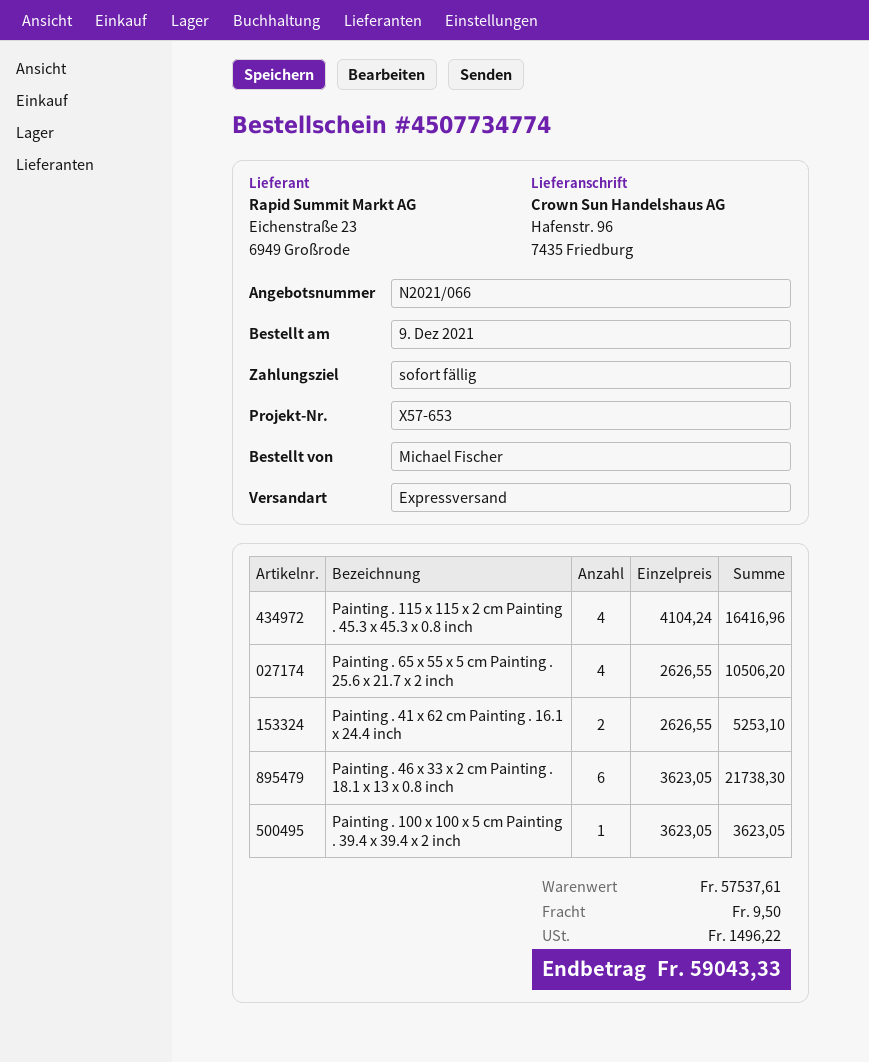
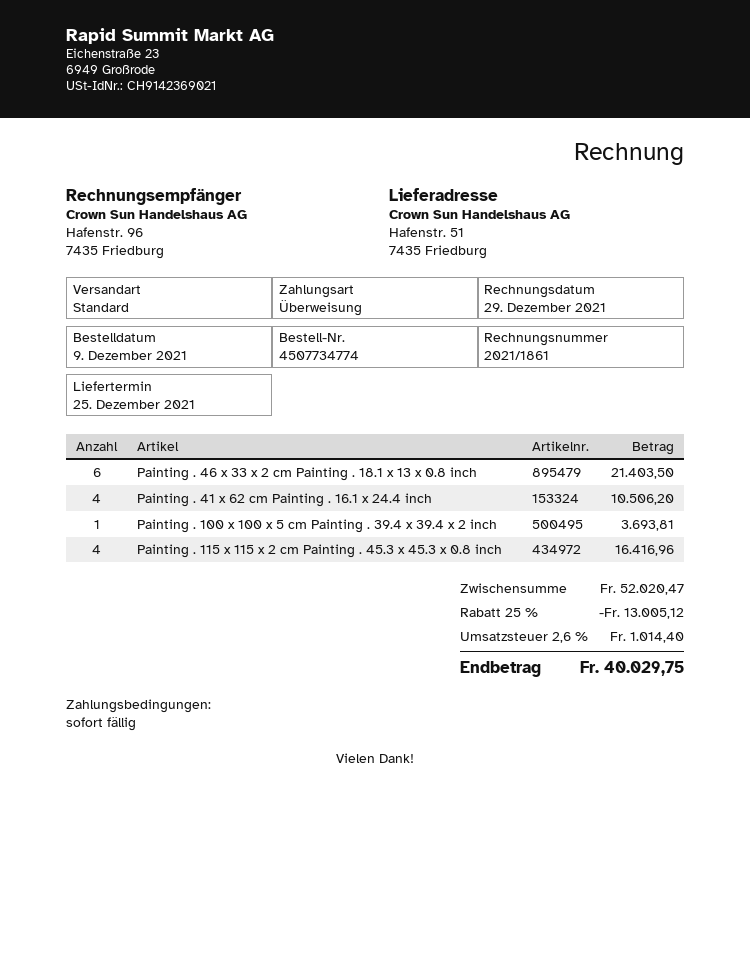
shipping method: express -> standard
ship to: Hafenstr. 96, 7435 Friedburg -> Hafenstr. 51, 7435 Friedburg
Painting . 65 x 55 x 5 cm Painting . 25.6 x 21.7 x 2 inch: 4 for 10506.20 -> none
Painting . 41 x 62 cm Painting . 16.1 x 24.4 inch: 2 for 5253.10 -> 4 for 10506.20
Painting . 46 x 33 x 2 cm Painting . 18.1 x 13 x 0.8 inch: 6 for 21738.30 -> 6 for 21403.50
Painting . 100 x 100 x 5 cm Painting . 39.4 x 39.4 x 2 inch: 1 for 3623.05 -> 1 for 3693.81
subtotal: 57537.61 -> 52020.47
discount: none -> 25% = 13005.12
shipping: 9.50 -> none
tax: 1496.22 -> 1014.40
total: 59043.33 -> 40029.75

